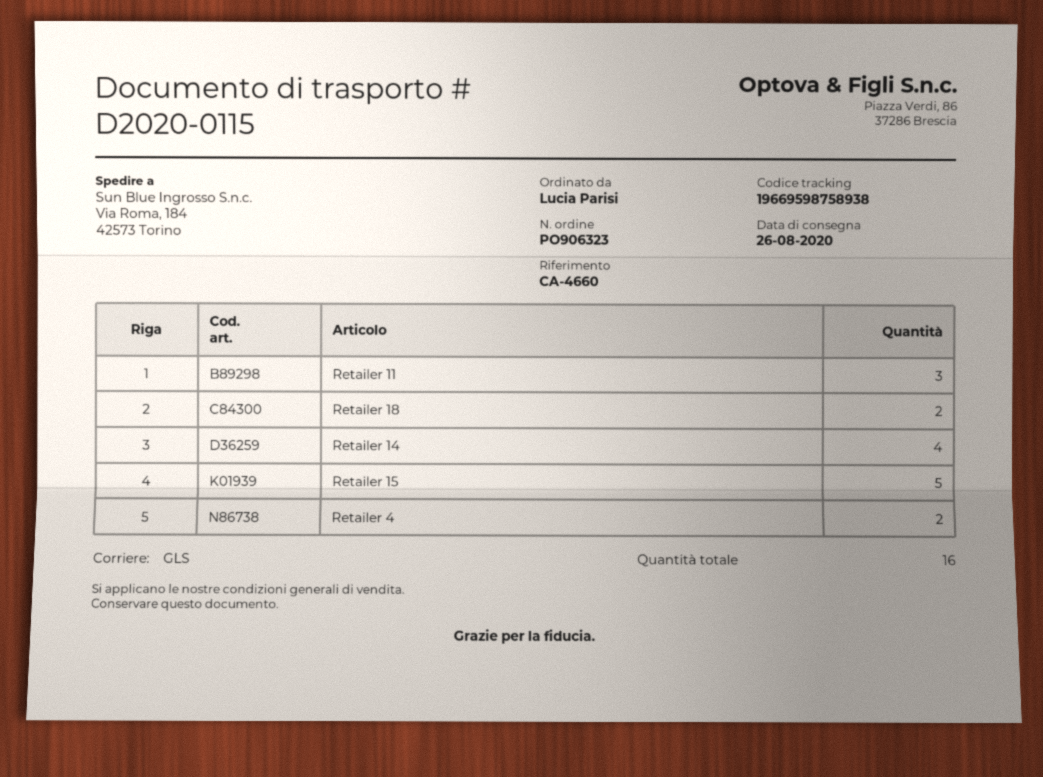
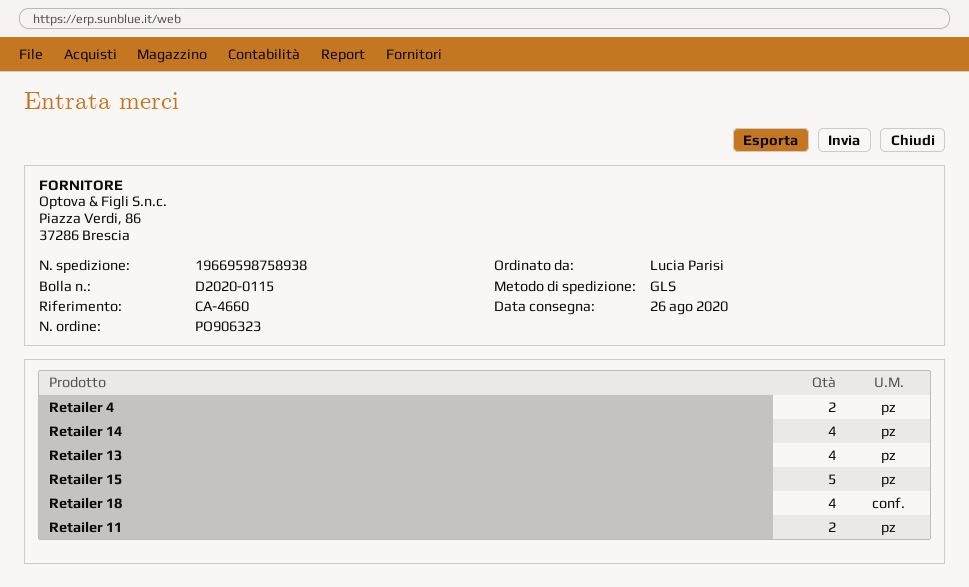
Retailer 11: 3 -> 2
Retailer 18: 2 -> 4
Retailer 13: none -> 4

